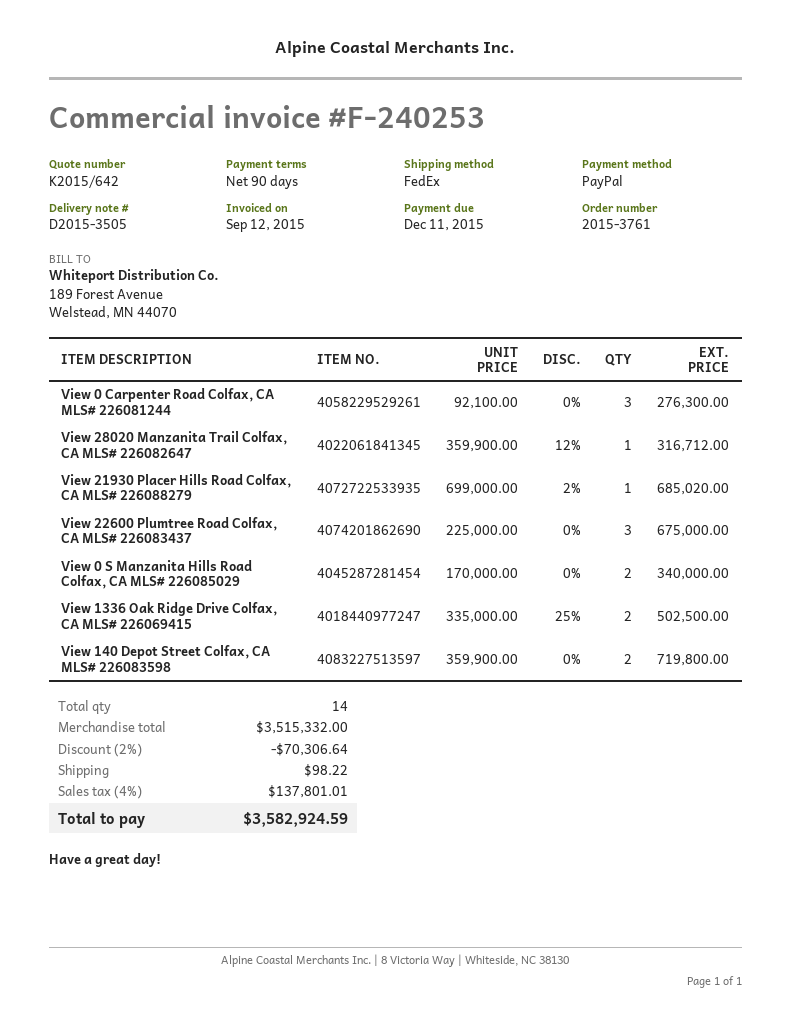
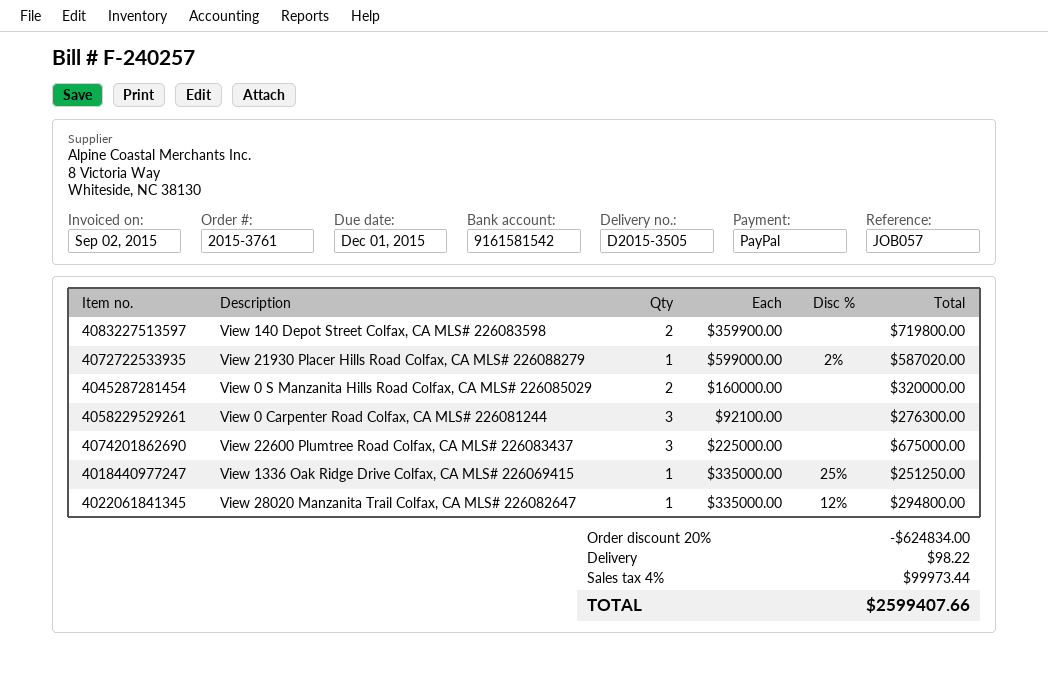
invoice number: F-240253 -> F-240257
invoice date: 2015-09-12 -> 2015-09-02
due date: 2015-12-11 -> 2015-12-01
View 28020 Manzanita Trail Colfax, CA MLS# 226082647: 1 x 359900.00 - 12% = 316712.00 -> 1 x 335000.00 - 12% = 294800.00
View 21930 Placer Hills Road Colfax, CA MLS# 226088279: 1 x 699000.00 - 2% = 685020.00 -> 1 x 599000.00 - 2% = 587020.00
View 0 S Manzanita Hills Road Colfax, CA MLS# 226085029: 2 x 170000.00 = 340000.00 -> 2 x 160000.00 = 320000.00
View 1336 Oak Ridge Drive Colfax, CA MLS# 226069415: 2 x 335000.00 - 25% = 502500.00 -> 1 x 335000.00 - 25% = 251250.00
discount: 2% = 70306.64 -> 20% = 624834.00
tax: 4% = 137801.01 -> 4% = 99973.44
total: 3582924.59 -> 2599407.66

